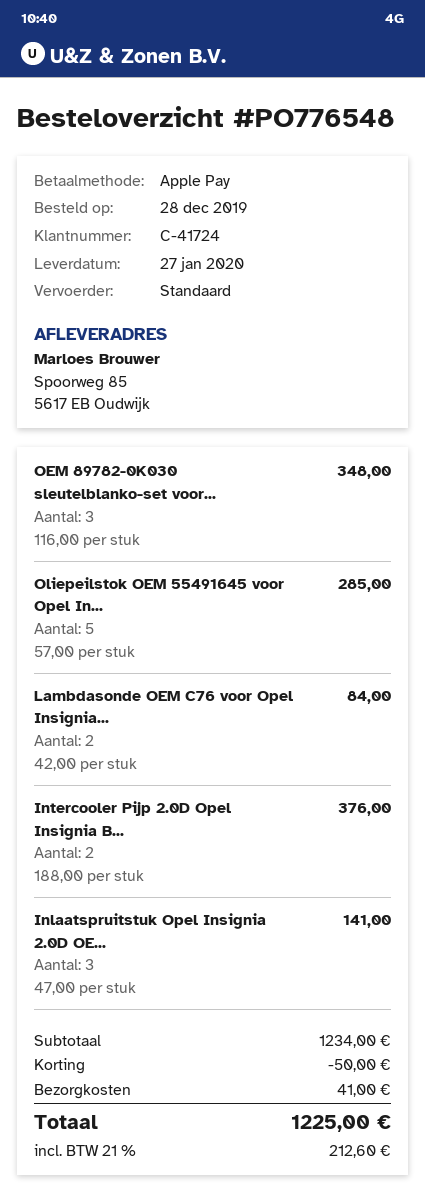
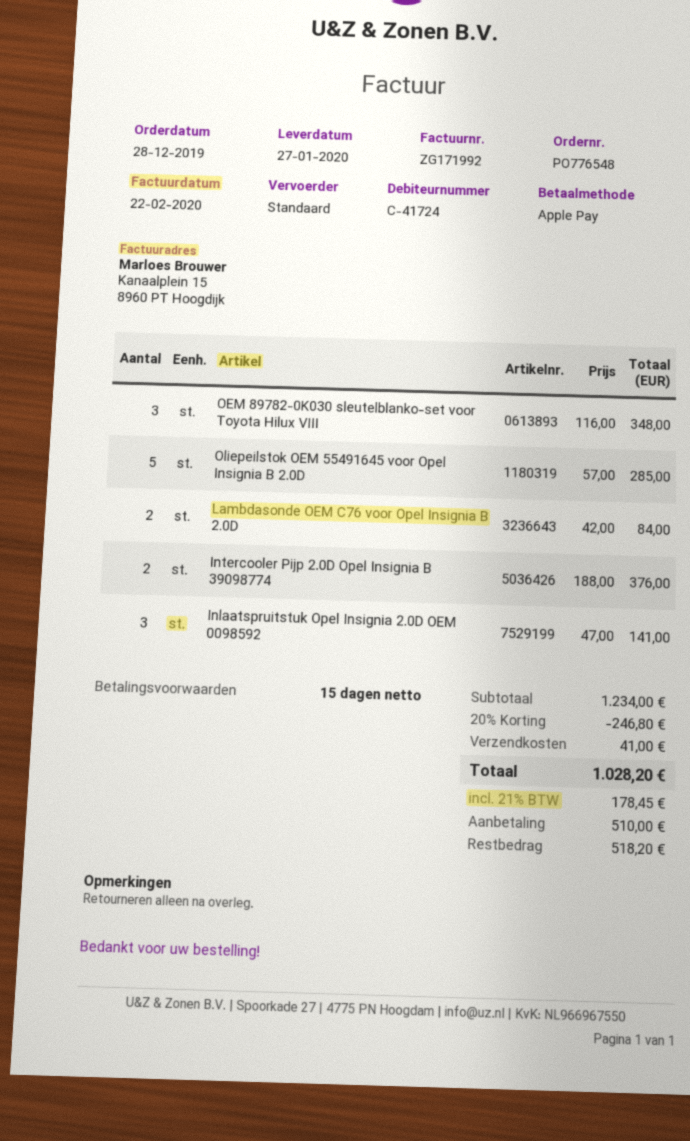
discount: 50.00 -> 246.80
tax: 21% = 212.60 -> 21% = 178.45
total: 1225.00 -> 1028.20

